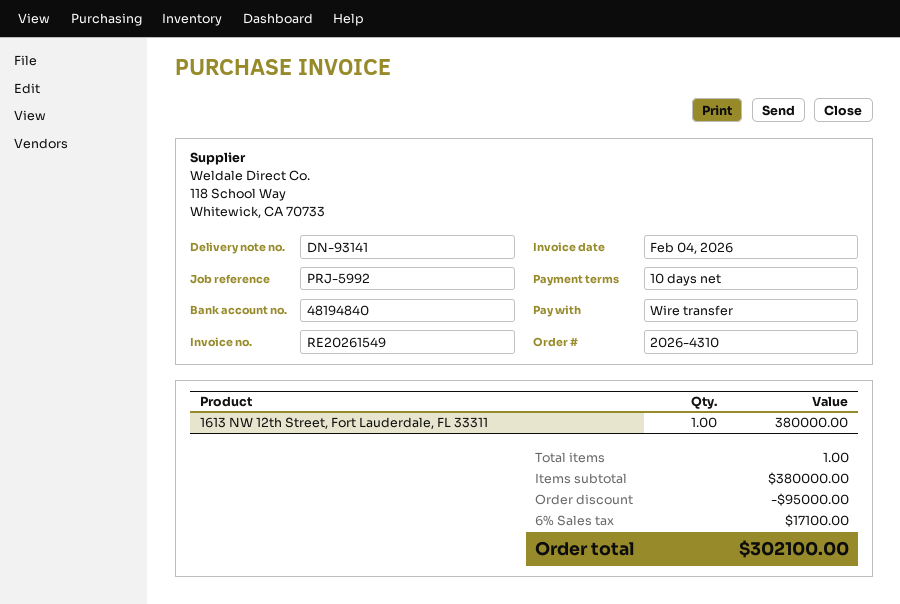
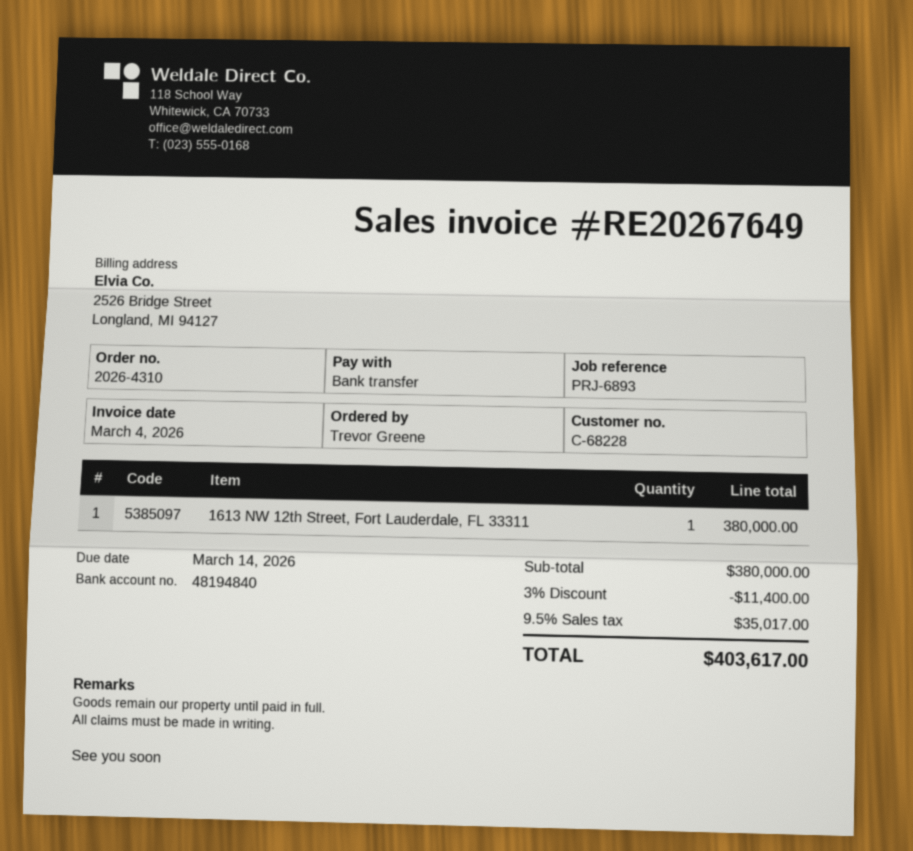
invoice number: RE20261549 -> RE20267649
invoice date: 2026-02-04 -> 2026-03-04
reference: PRJ-5992 -> PRJ-6893
discount: 95000.00 -> 11400.00
tax: 6% = 17100.00 -> 9.5% = 35017.00
total: 302100.00 -> 403617.00

